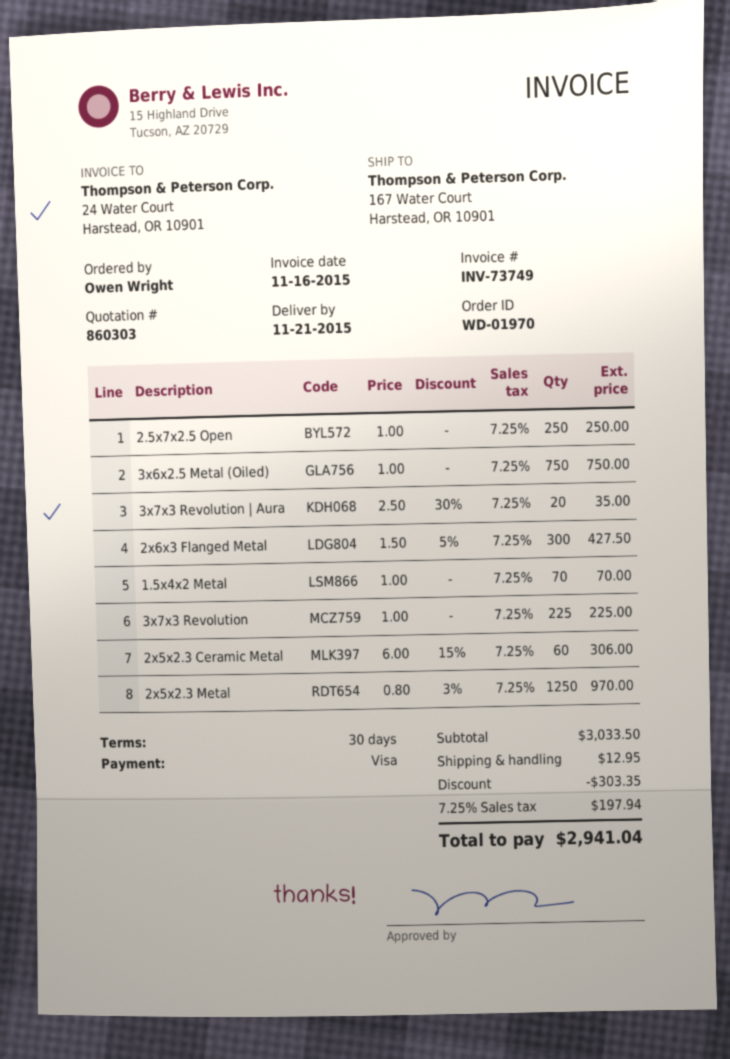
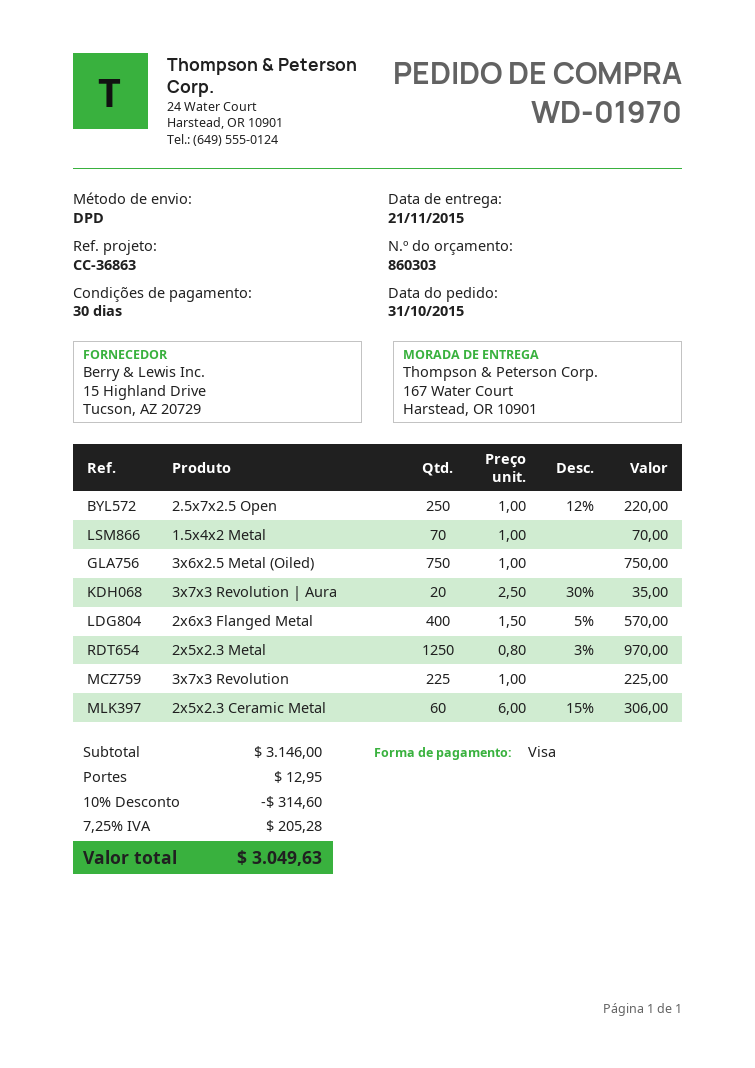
2.5x7x2.5 Open: 250 x 1.00 = 250.00 -> 250 x 1.00 - 12% = 220.00
2x6x3 Flanged Metal: 300 x 1.50 - 5% = 427.50 -> 400 x 1.50 - 5% = 570.00
subtotal: 3033.50 -> 3146.00
discount: 303.35 -> 314.60
tax: 7.25% = 197.94 -> 7.25% = 205.28
total: 2941.04 -> 3049.63

